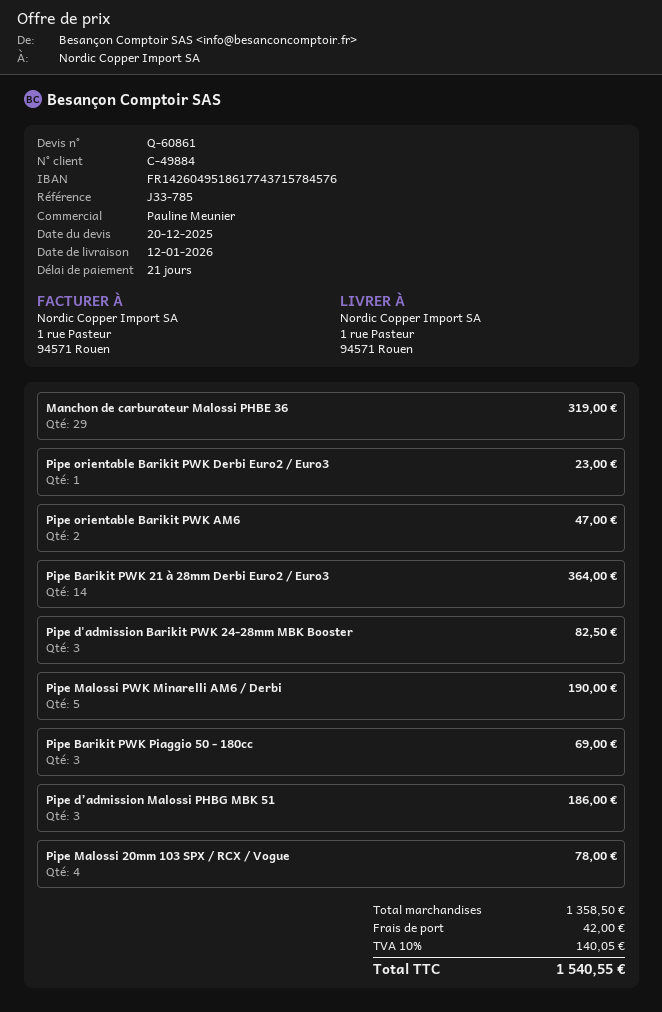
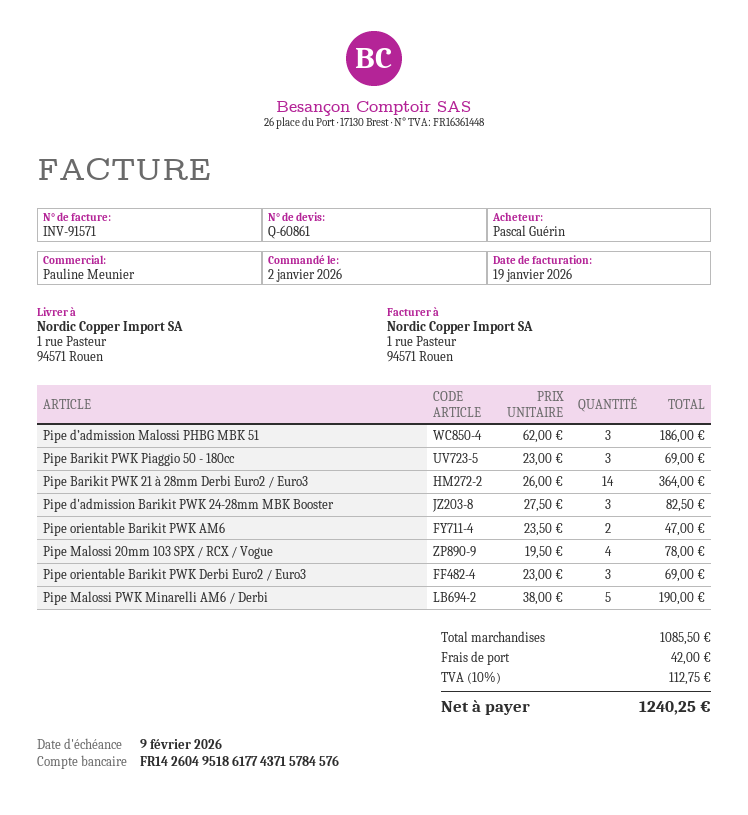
Manchon de carburateur Malossi PHBE 36: 29 for 319.00 -> none
Pipe orientable Barikit PWK Derbi Euro2 / Euro3: 1 for 23.00 -> 3 for 69.00
subtotal: 1358.50 -> 1085.50
tax: 10% = 140.05 -> 10% = 112.75
total: 1540.55 -> 1240.25

